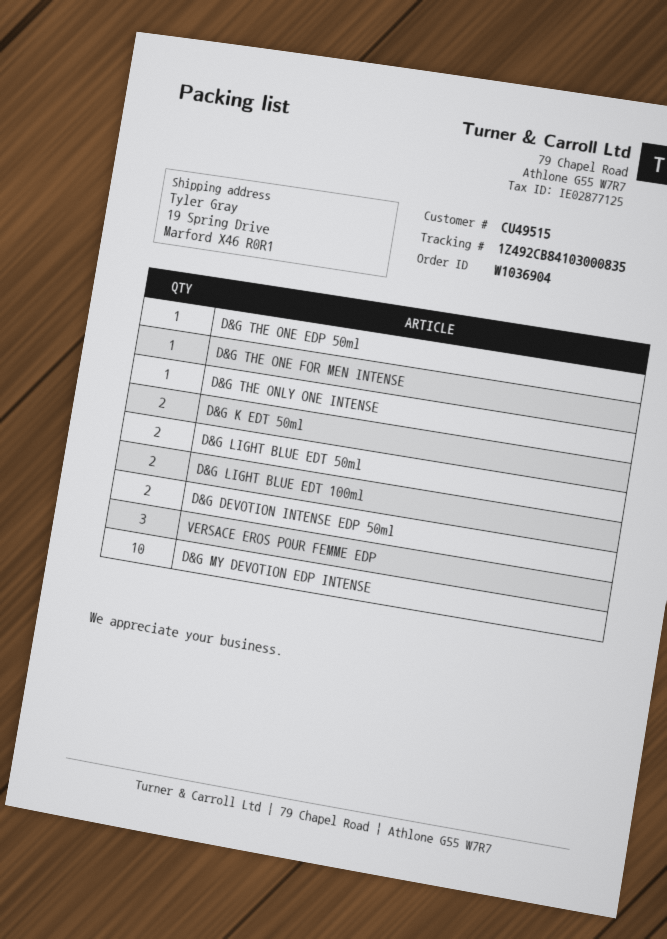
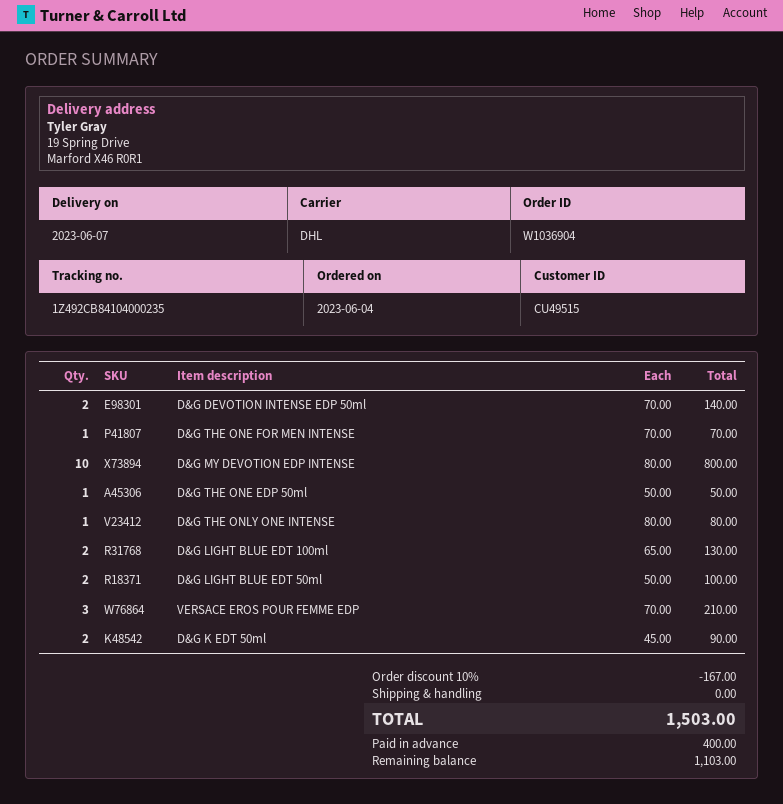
tracking number: 1Z492CB84103000835 -> 1Z492CB84104000235

